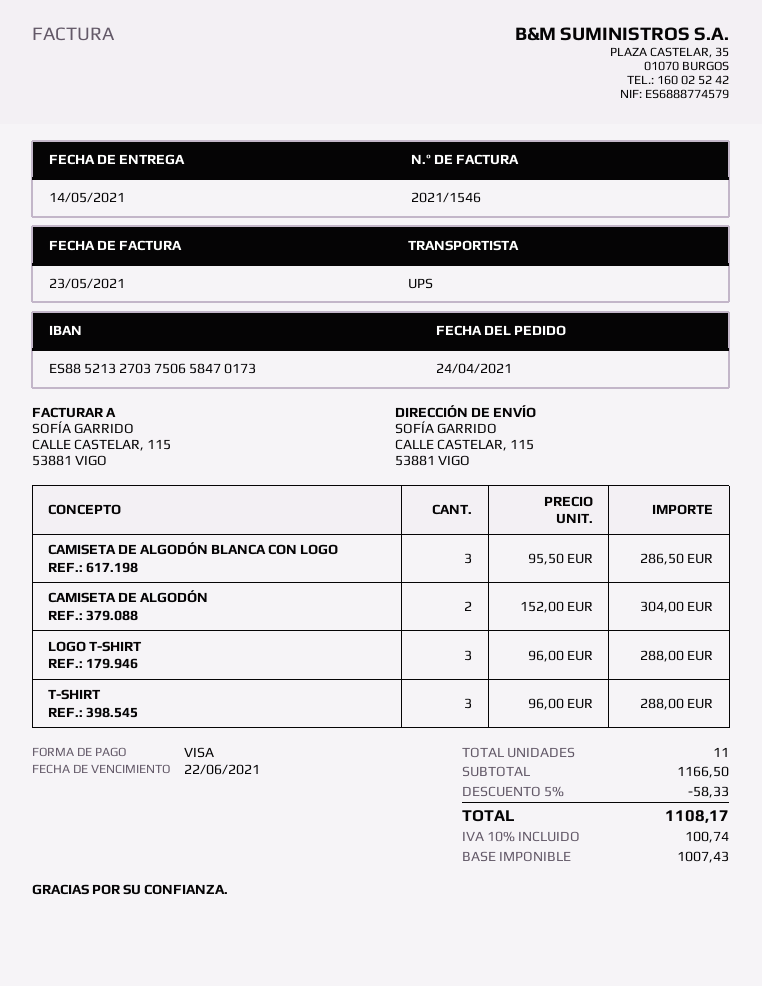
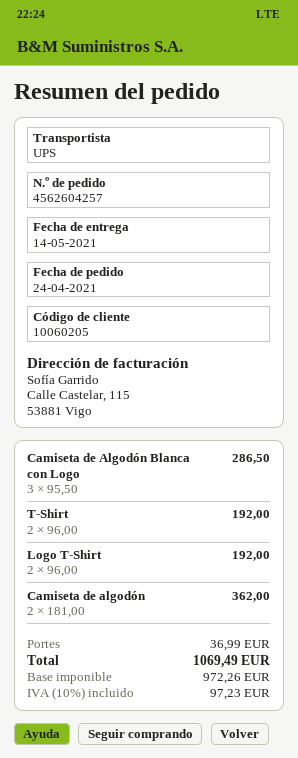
CAMISETA DE ALGODÓN: 2 x 152.00 = 304.00 -> 2 x 181.00 = 362.00
LOGO T-SHIRT: 3 x 96.00 = 288.00 -> 2 x 96.00 = 192.00
T-SHIRT: 3 x 96.00 = 288.00 -> 2 x 96.00 = 192.00
discount: 5% = 58.33 -> none
shipping: none -> 36.99
net: 1007.43 -> 972.26
tax: 10% = 100.74 -> 10% = 97.23
total: 1108.17 -> 1069.49

